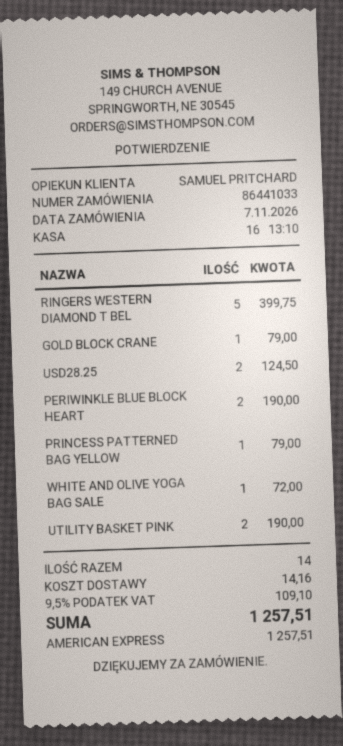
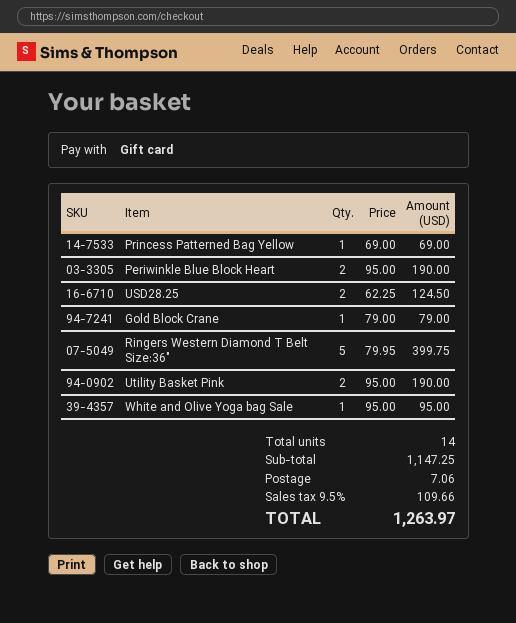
payment method: American Express -> gift card
PRINCESS PATTERNED BAG YELLOW: 1 for 79.00 -> 1 for 69.00
WHITE AND OLIVE YOGA BAG SALE: 1 for 72.00 -> 1 for 95.00
shipping: 14.16 -> 7.06
tax: 9.5% = 109.10 -> 9.5% = 109.66
total: 1257.51 -> 1263.97

